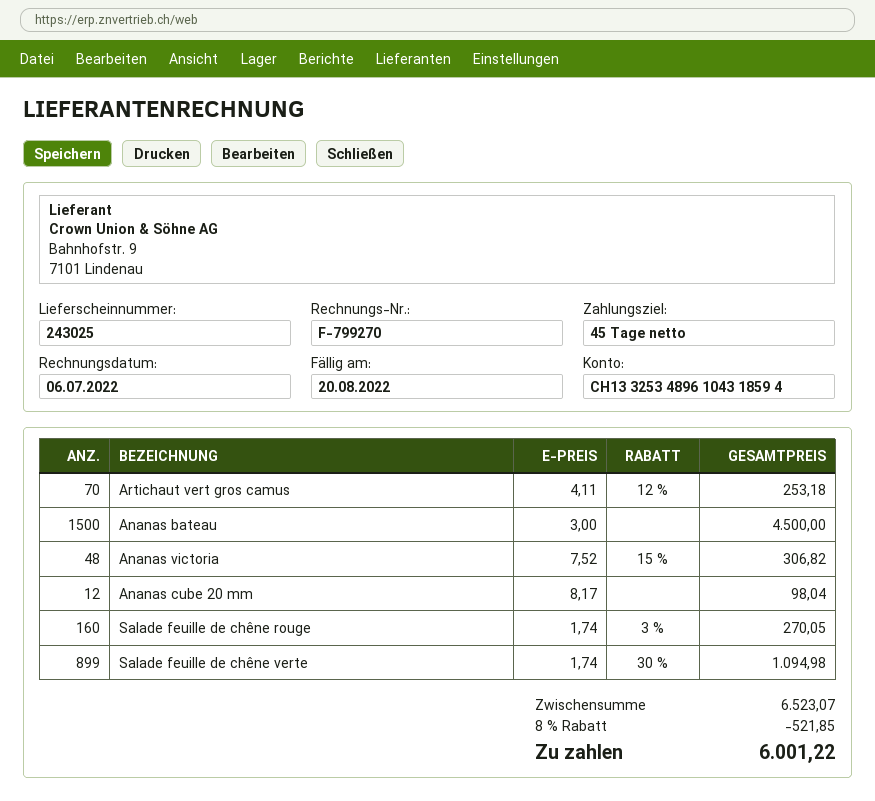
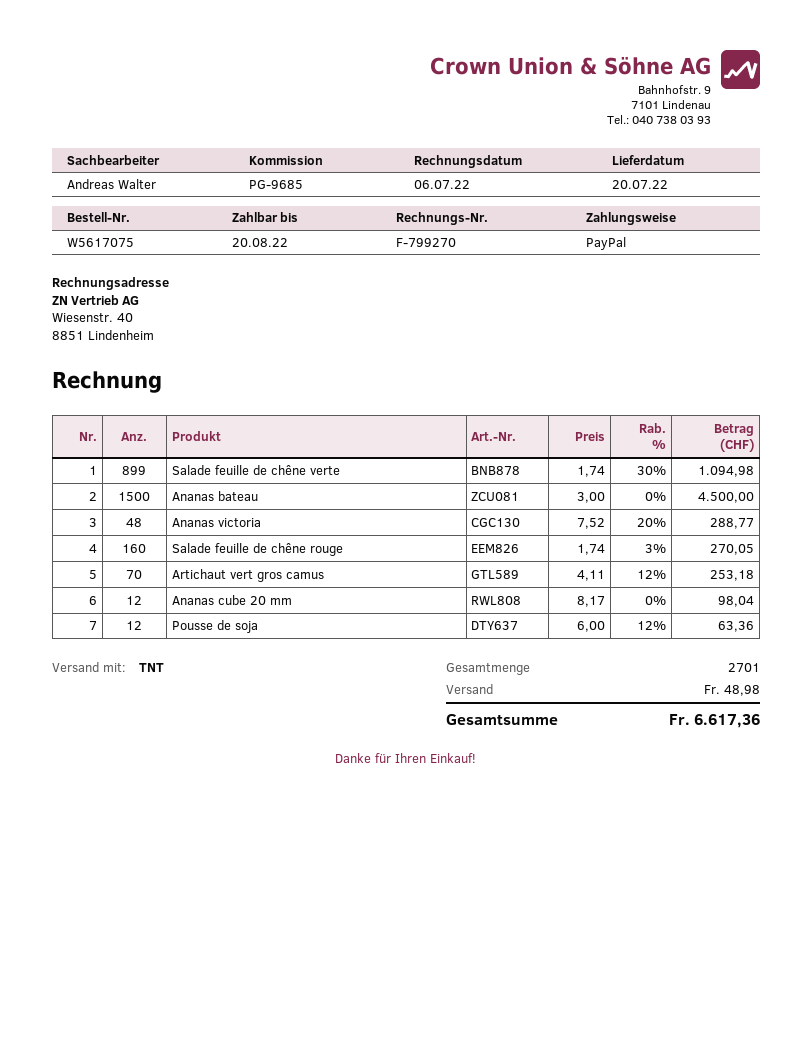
Ananas victoria: 48 x 7.52 - 15% = 306.82 -> 48 x 7.52 - 20% = 288.77
Pousse de soja: none -> 12 x 6.00 - 12% = 63.36
discount: 8% = 521.85 -> none
shipping: none -> 48.98
total: 6001.22 -> 6617.36

